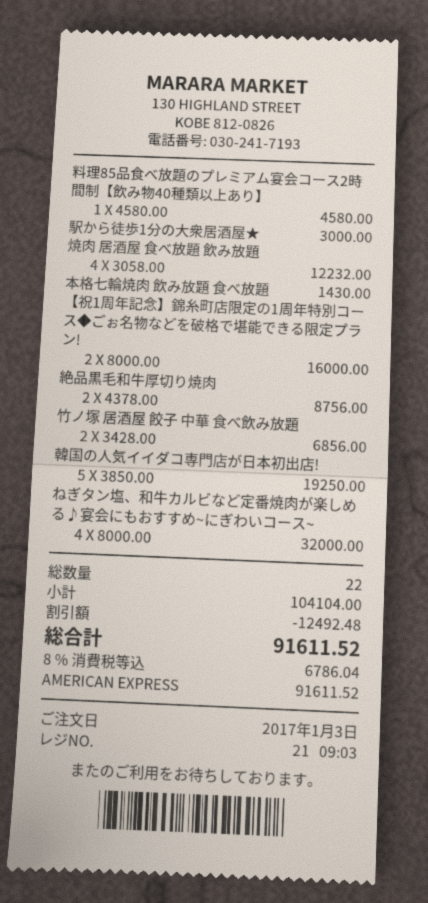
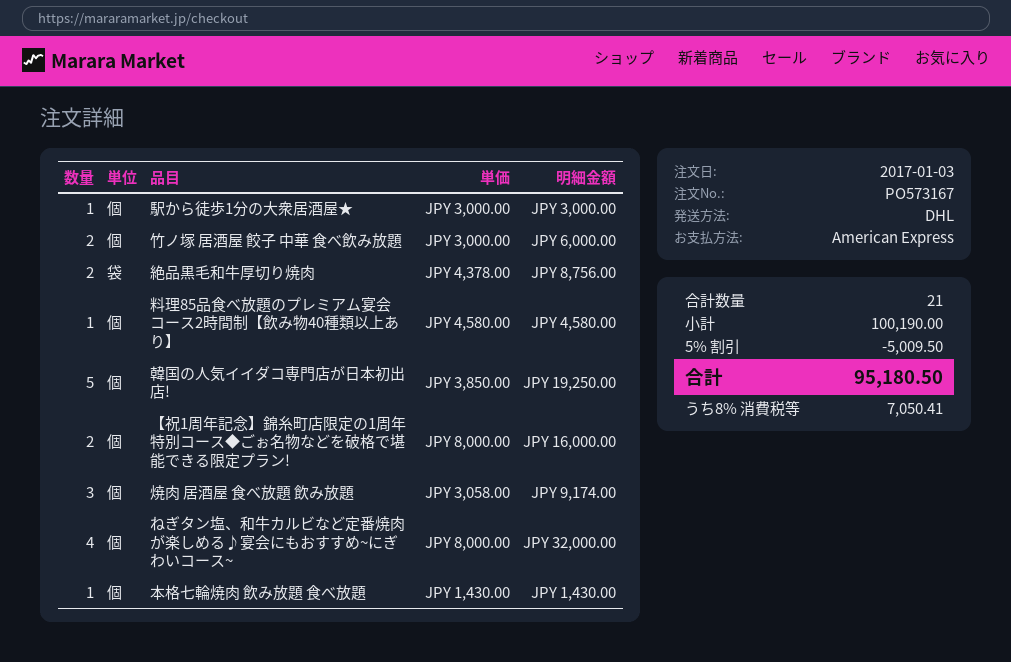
焼肉 居酒屋 食べ放題 飲み放題: 4 x 3058.00 = 12232.00 -> 3 x 3058.00 = 9174.00
竹ノ塚 居酒屋 餃子 中華 食べ飲み放題: 2 x 3428.00 = 6856.00 -> 2 x 3000.00 = 6000.00
total quantity: 22 -> 21
subtotal: 104104.00 -> 100190.00
discount: 12492.48 -> 5009.50
tax: 8% = 6786.04 -> 8% = 7050.41
total: 91611.52 -> 95180.50

